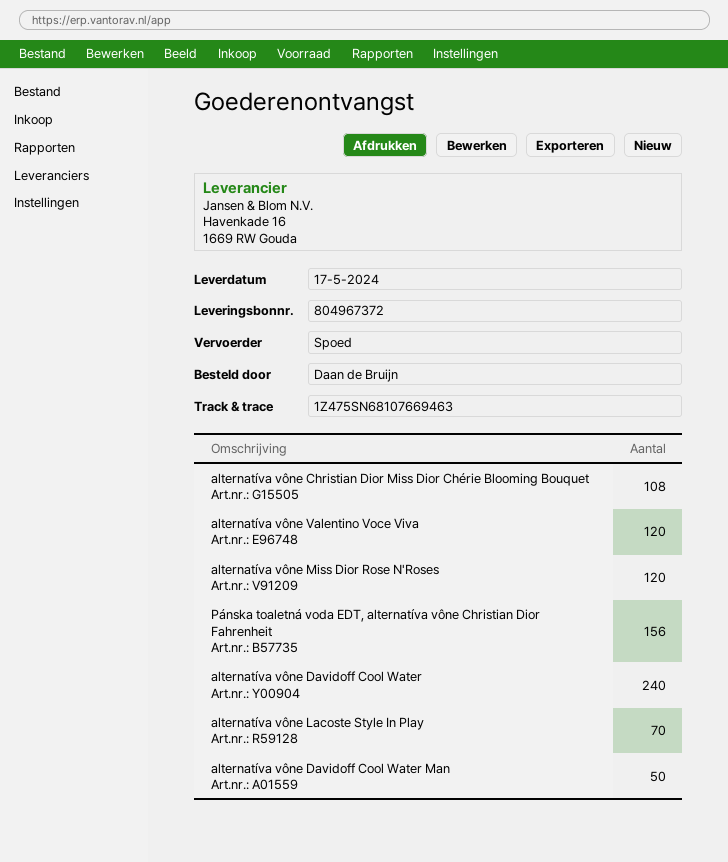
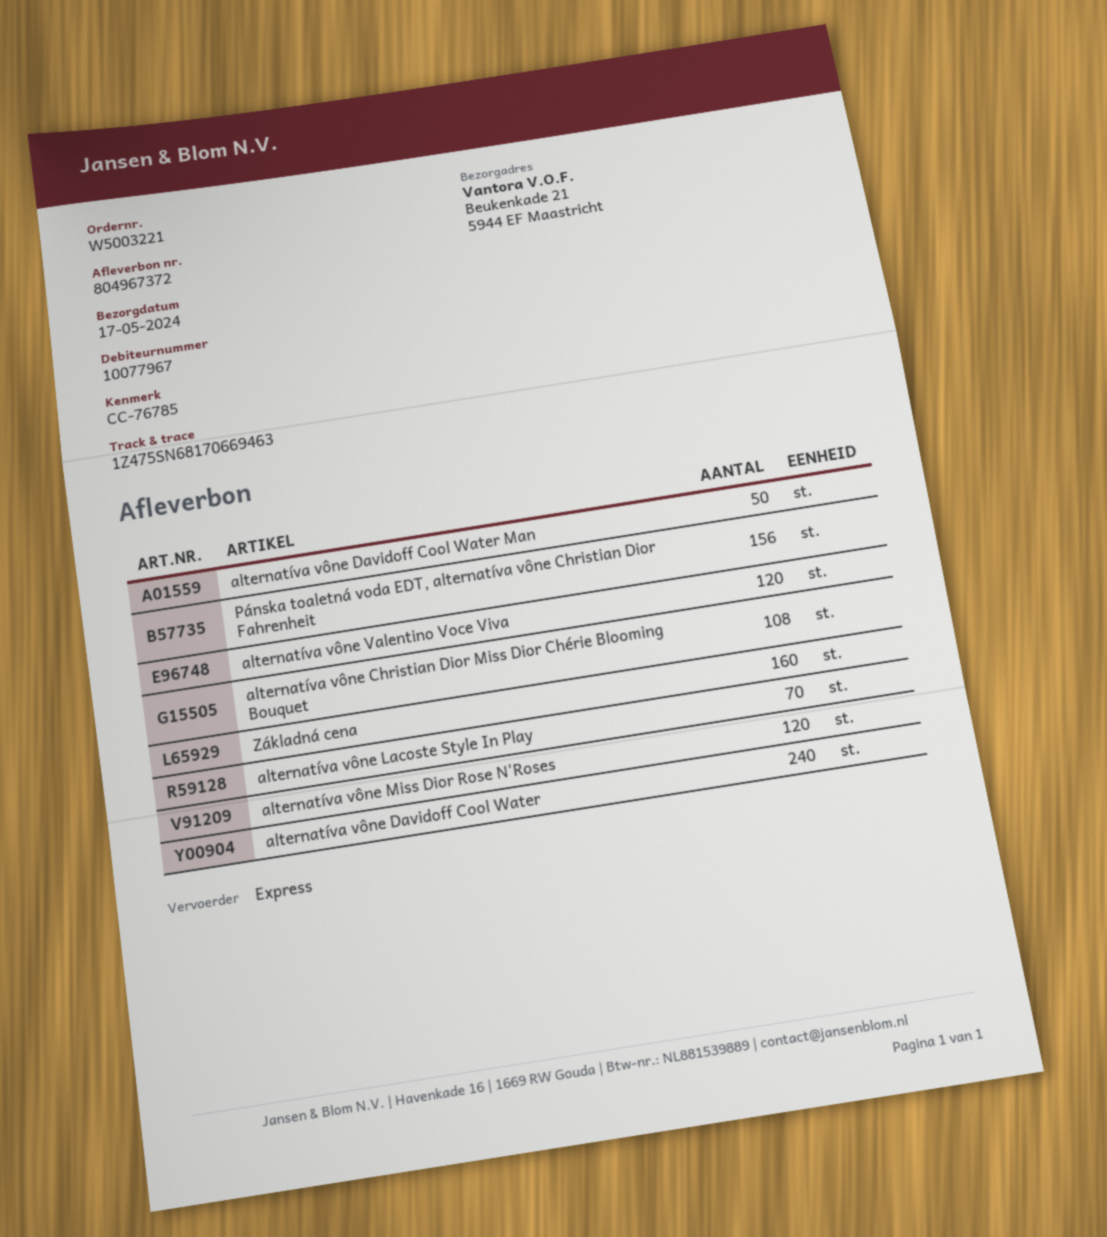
tracking number: 1Z475SN68107669463 -> 1Z475SN68170669463
Základná cena: none -> 160

